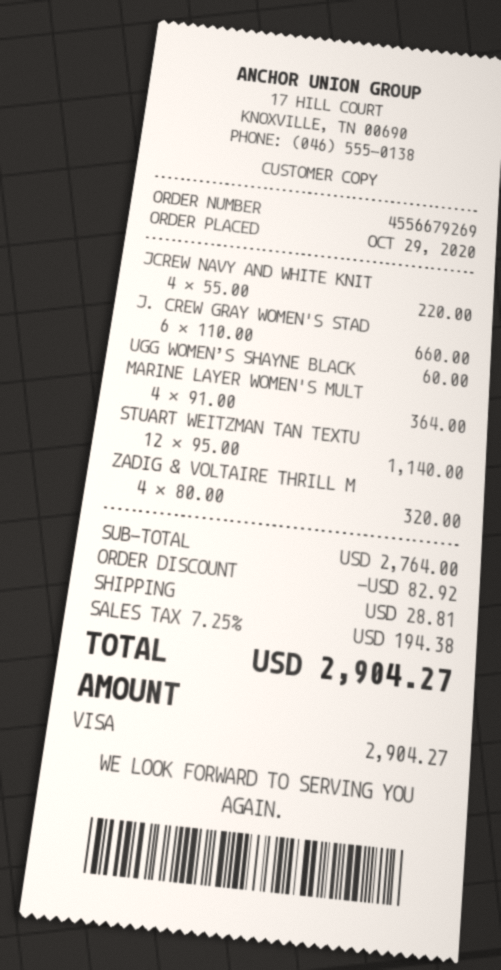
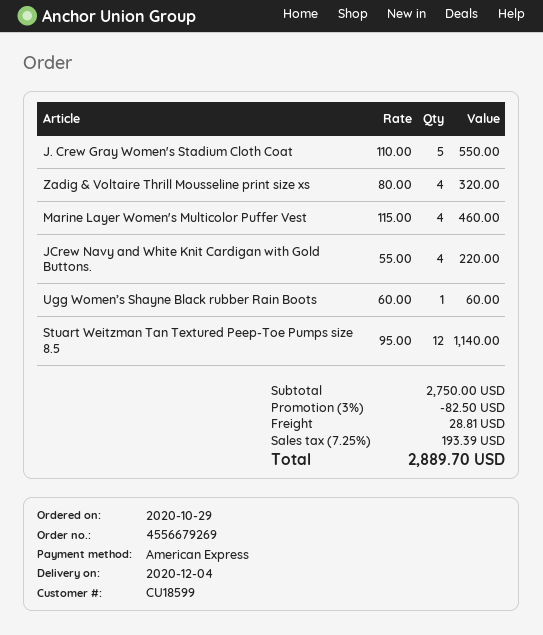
payment method: Visa -> American Express
J. CREW GRAY WOMEN'S STAD: 6 x 110.00 = 660.00 -> 5 x 110.00 = 550.00
MARINE LAYER WOMEN'S MULT: 4 x 91.00 = 364.00 -> 4 x 115.00 = 460.00
subtotal: 2764.00 -> 2750.00
discount: 82.92 -> 82.50
tax: 7.25% = 194.38 -> 7.25% = 193.39
total: 2904.27 -> 2889.70

